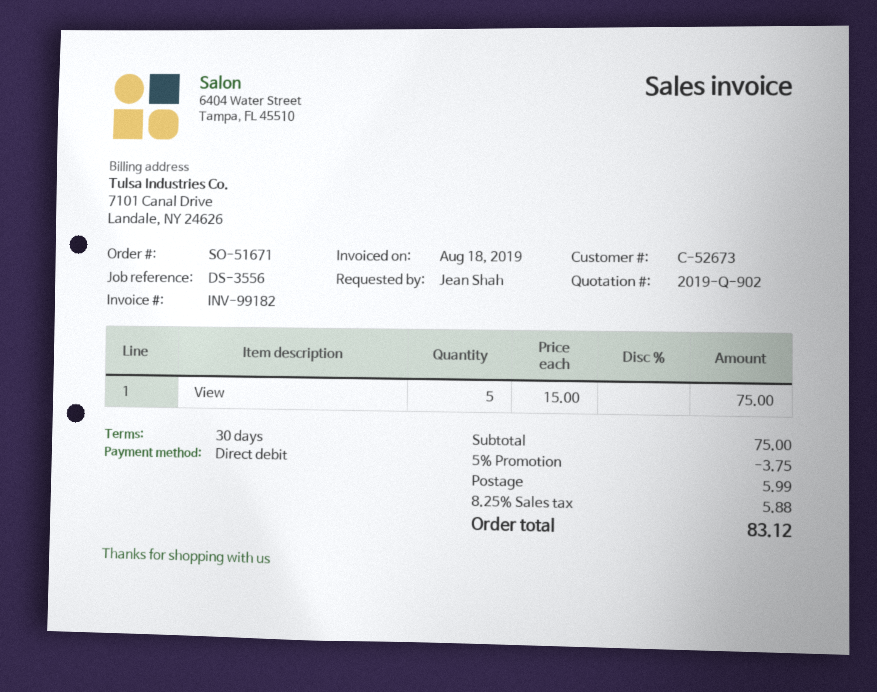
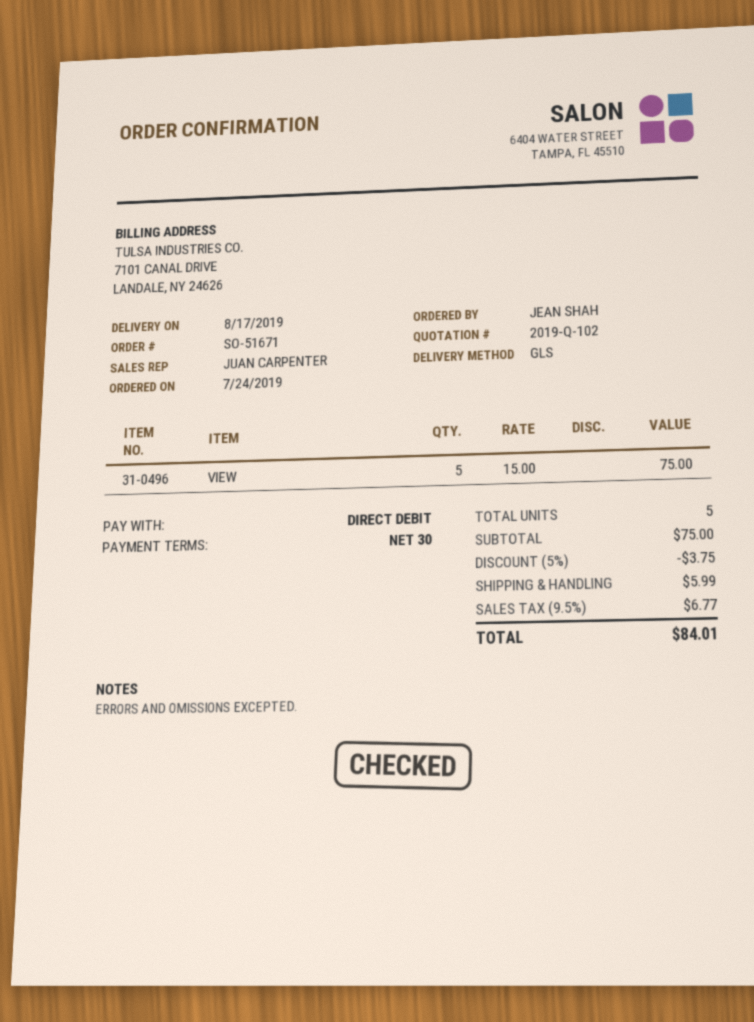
quote number: 2019-Q-902 -> 2019-Q-102
tax: 8.25% = 5.88 -> 9.5% = 6.77
total: 83.12 -> 84.01

